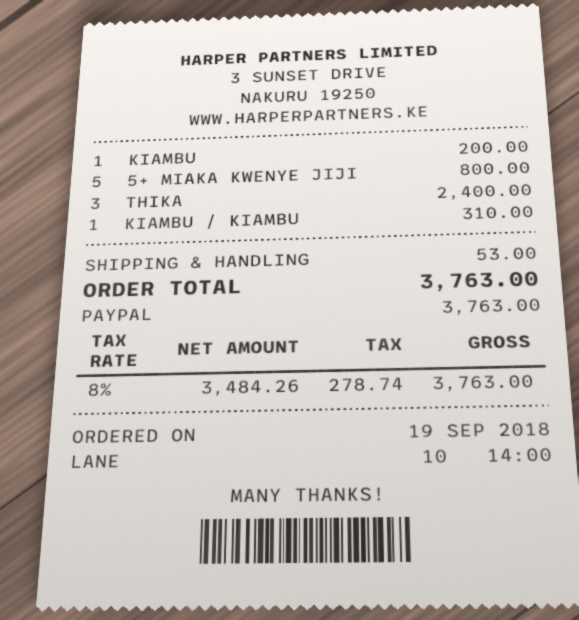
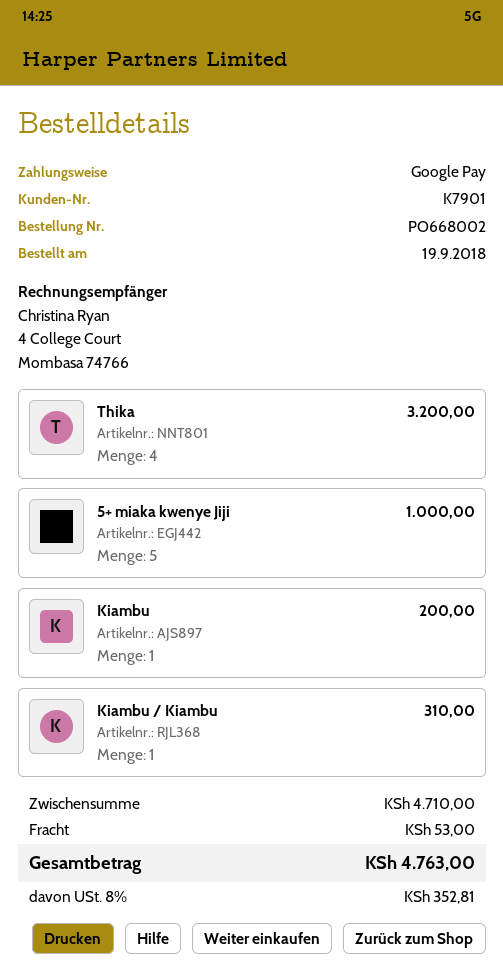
payment method: PayPal -> Google Pay
5+ MIAKA KWENYE JIJI: 5 for 800.00 -> 5 for 1000.00
THIKA: 3 for 2400.00 -> 4 for 3200.00
tax: 8% = 278.74 -> 8% = 352.81
total: 3763.00 -> 4763.00

